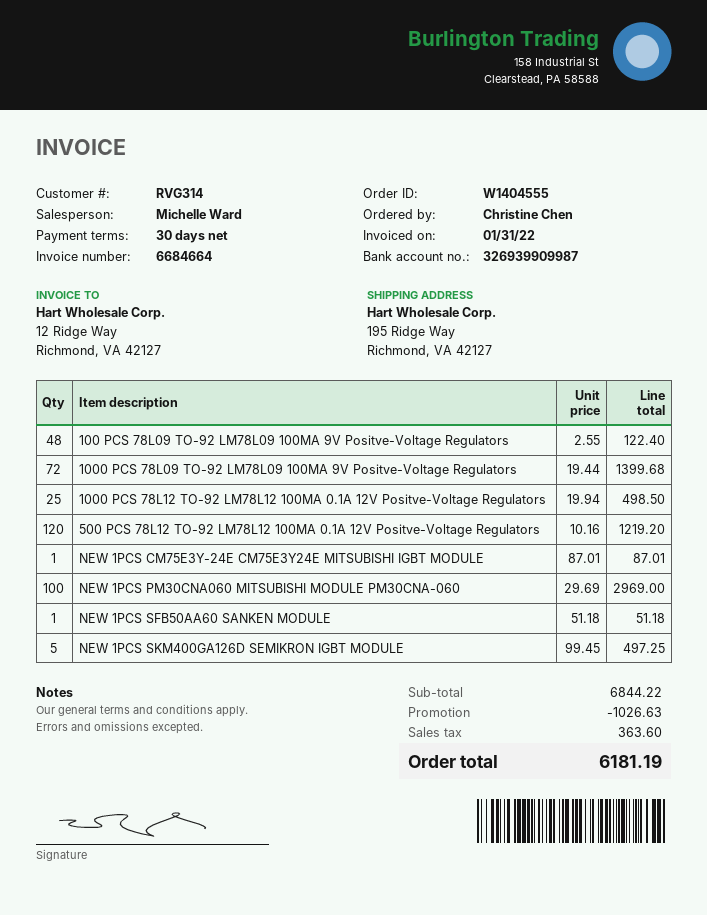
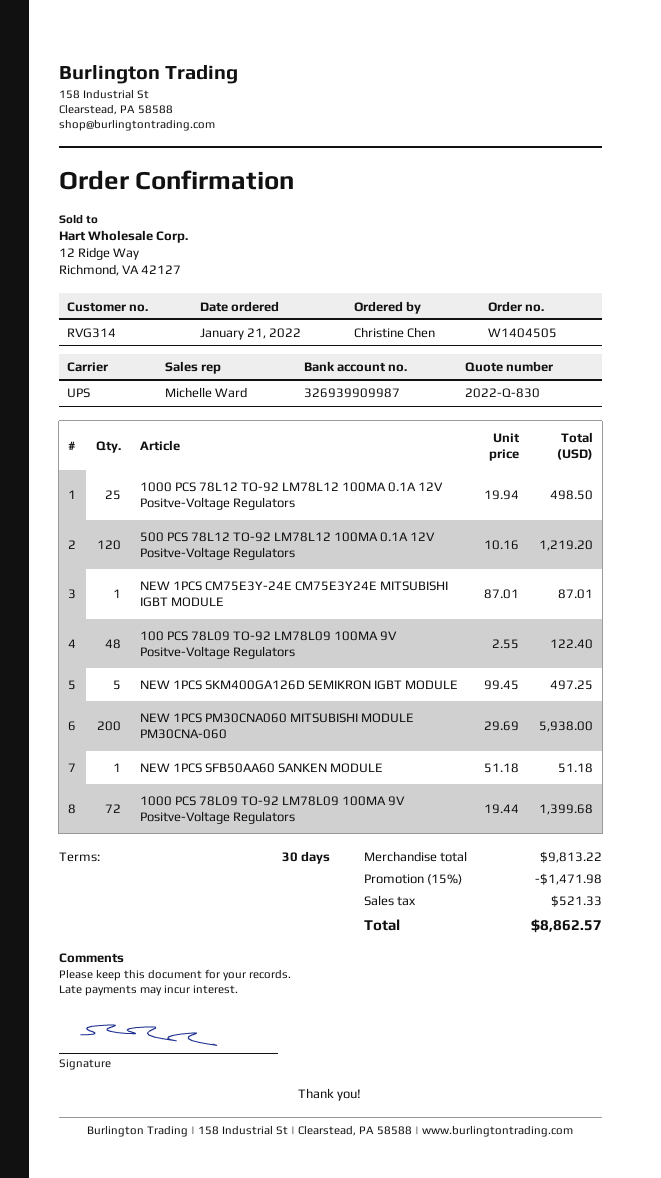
order number: W1404555 -> W1404505
NEW 1PCS PM30CNA060 MITSUBISHI MODULE PM30CNA-060: 100 x 29.69 = 2969.00 -> 200 x 29.69 = 5938.00
subtotal: 6844.22 -> 9813.22
discount: 1026.63 -> 1471.98
tax: 363.60 -> 521.33
total: 6181.19 -> 8862.57

